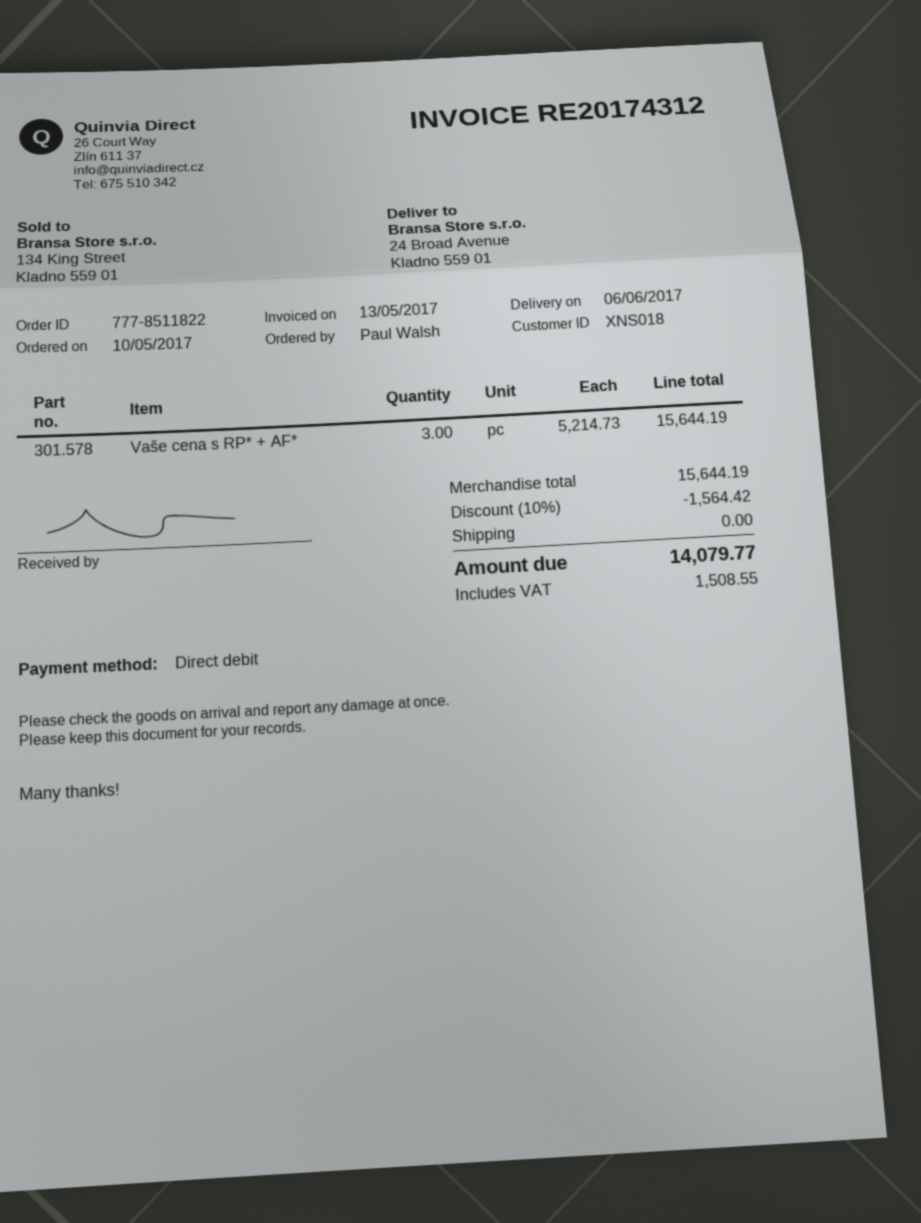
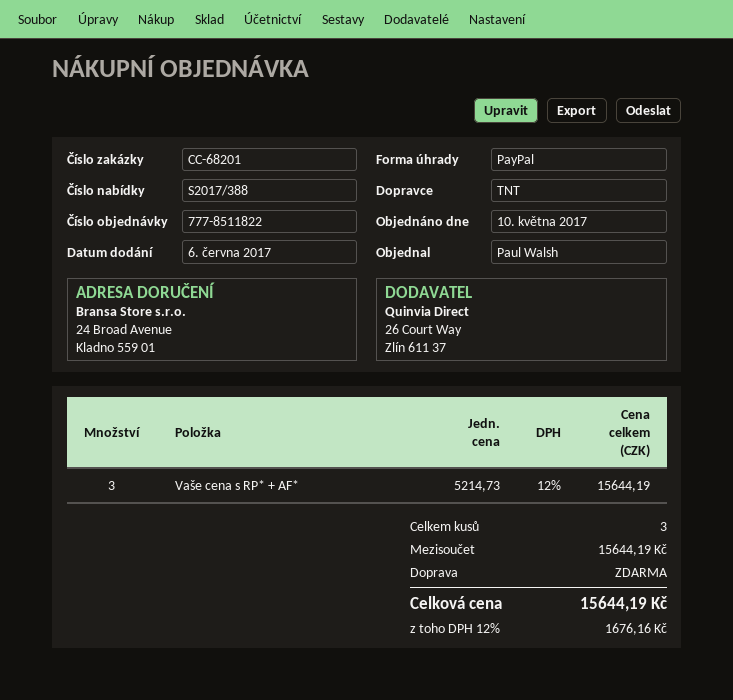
payment method: direct debit -> PayPal
discount: 10% = 1564.42 -> none
tax: 1508.55 -> 1676.16
total: 14079.77 -> 15644.19

